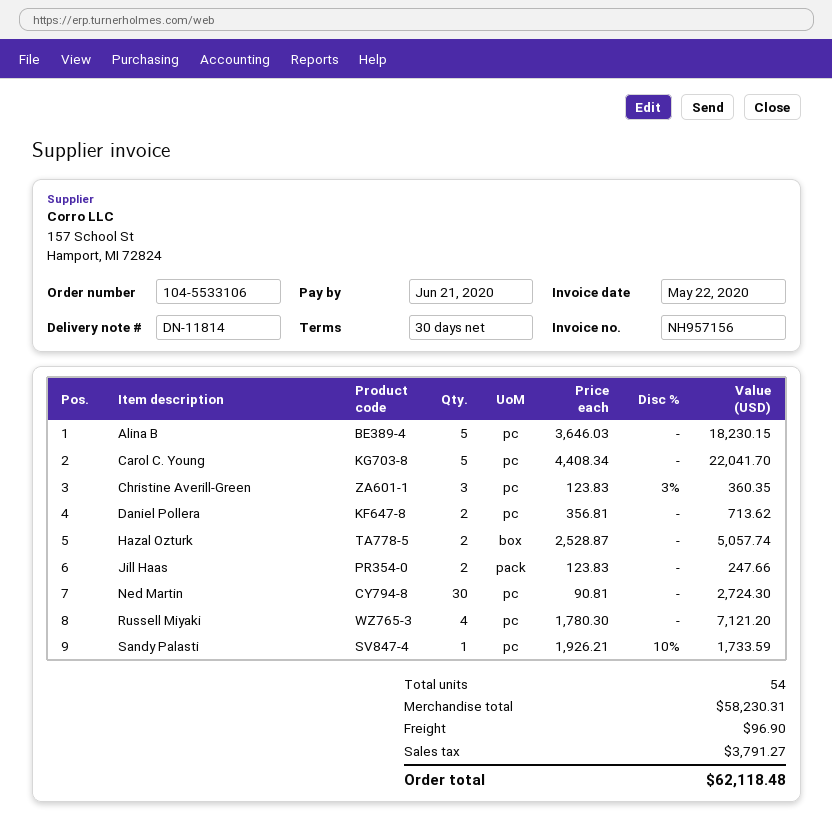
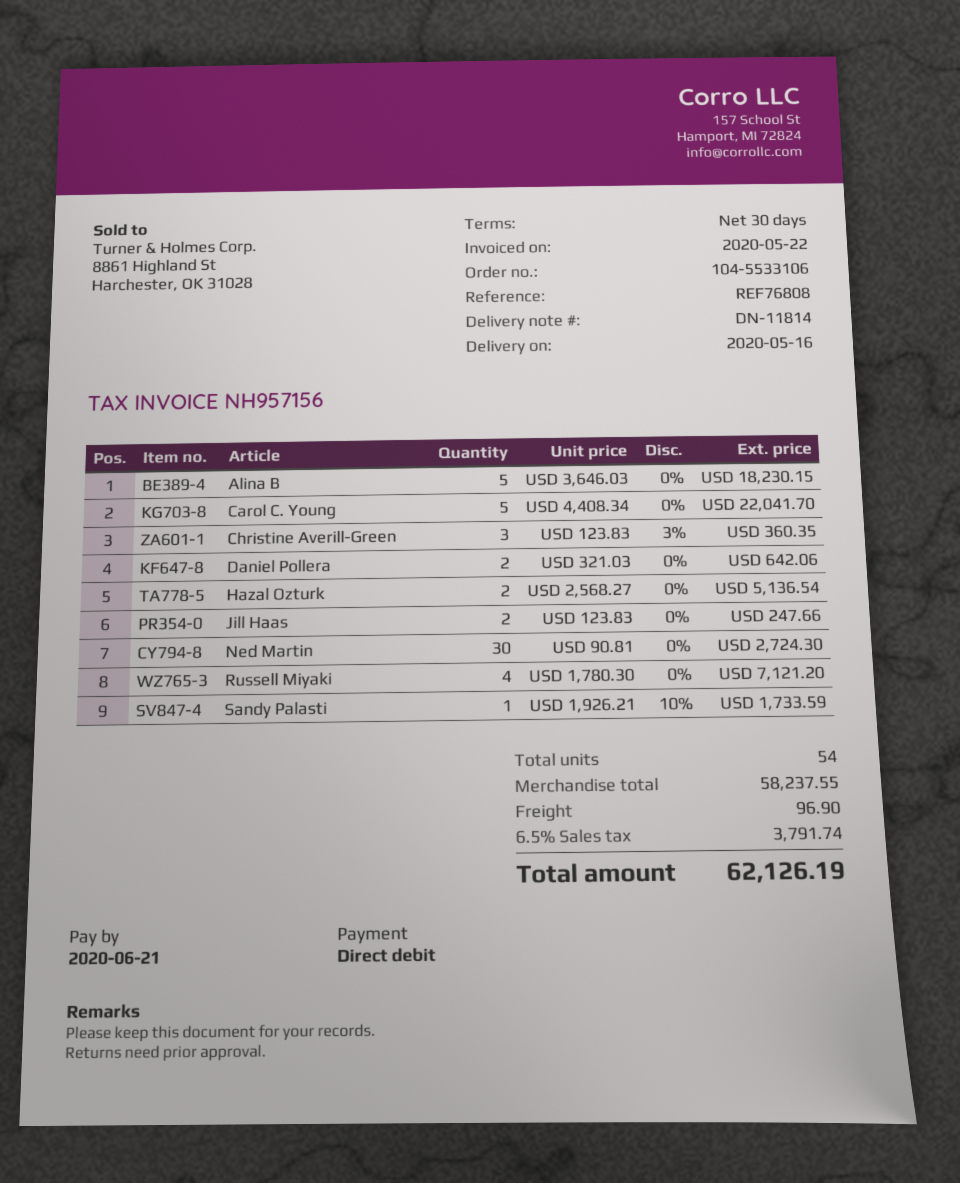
Daniel Pollera: 2 x 356.81 = 713.62 -> 2 x 321.03 = 642.06
Hazal Ozturk: 2 x 2528.87 = 5057.74 -> 2 x 2568.27 = 5136.54
subtotal: 58230.31 -> 58237.55
tax: 3791.27 -> 3791.74
total: 62118.48 -> 62126.19

